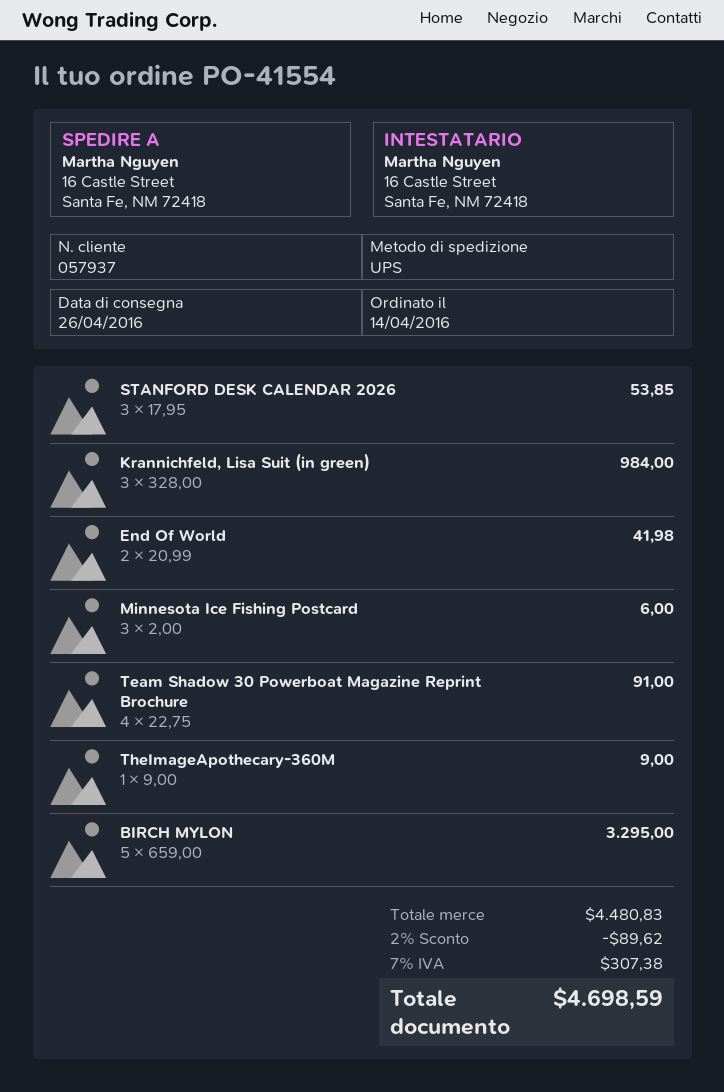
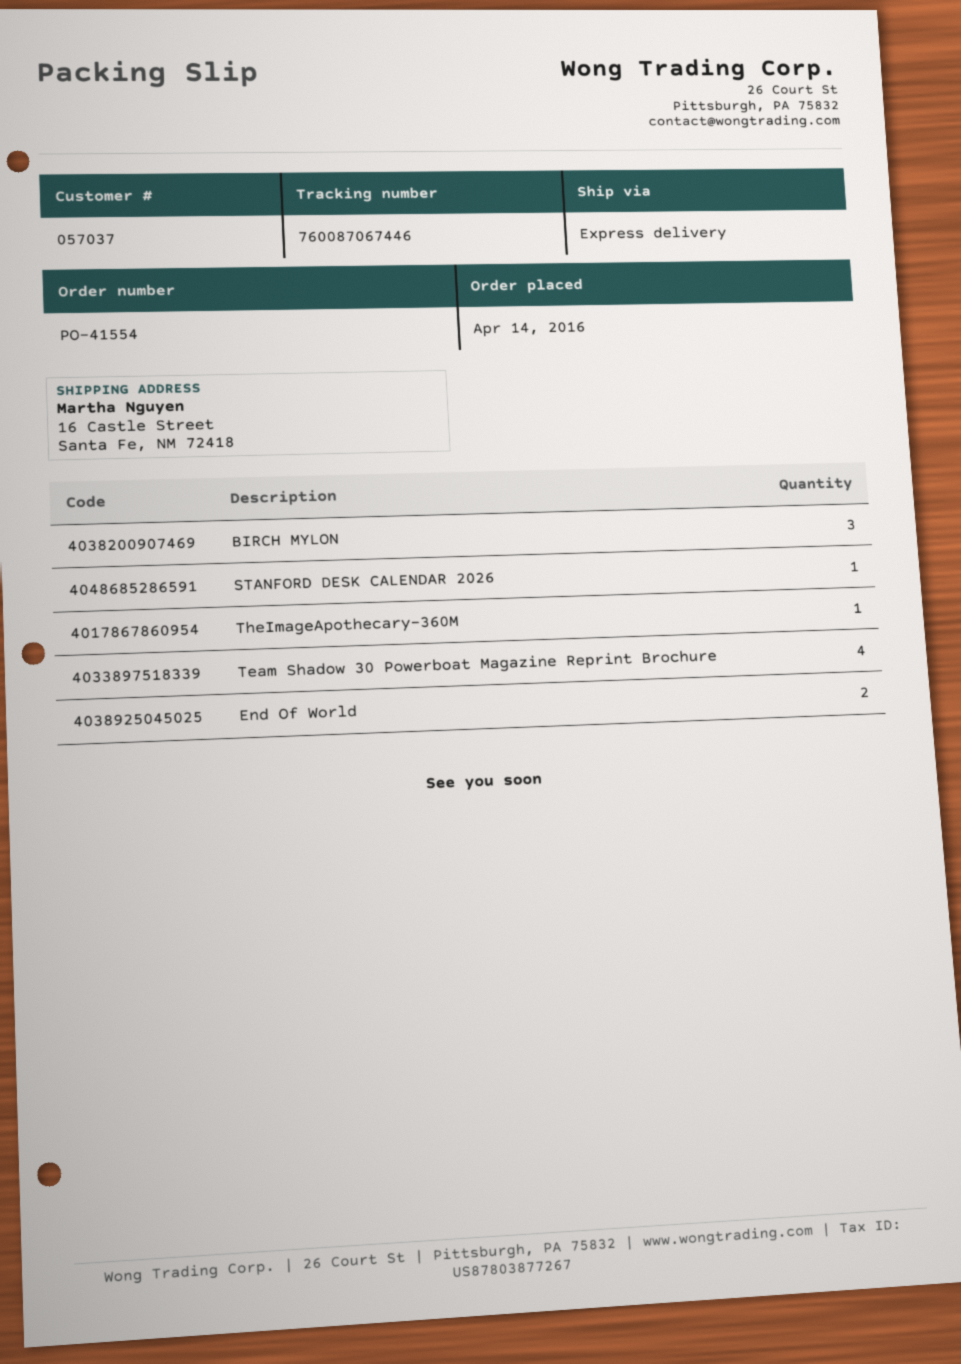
customer number: 057937 -> 057037
shipping method: UPS -> express
STANFORD DESK CALENDAR 2026: 3 -> 1
Krannichfeld, Lisa Suit (in green): 3 -> none
Minnesota Ice Fishing Postcard: 3 -> none
BIRCH MYLON: 5 -> 3

